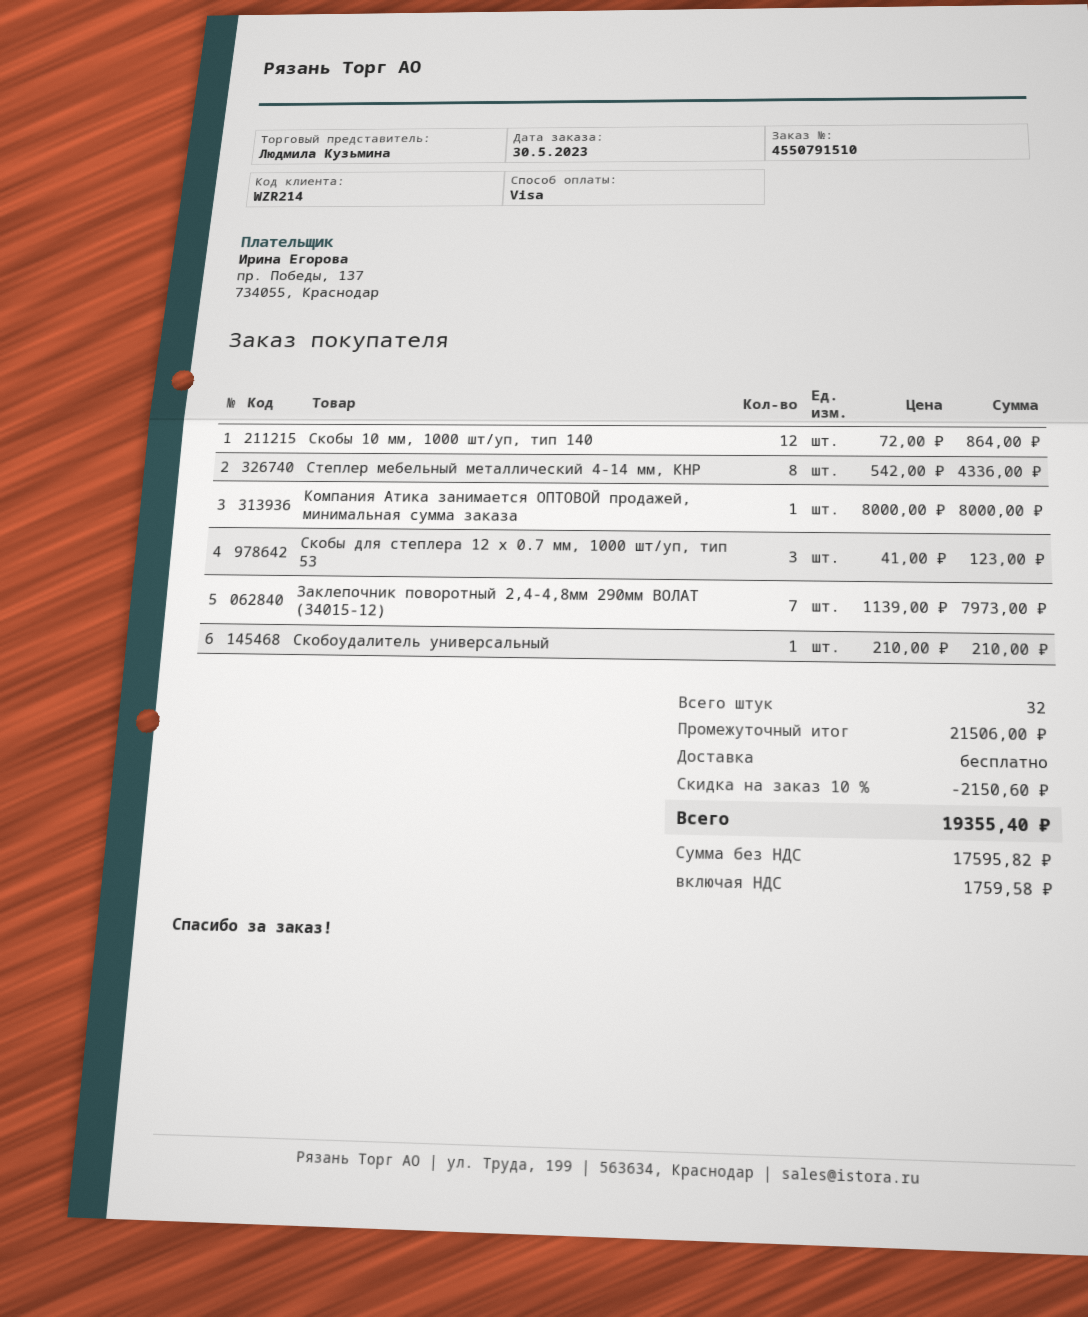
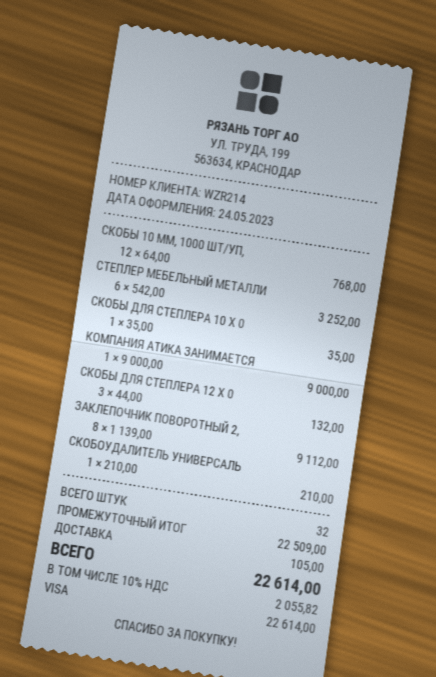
order date: 2023-05-30 -> 2023-05-24
Скобы 10 мм, 1000 шт/уп, тип 140: 12 x 72.00 = 864.00 -> 12 x 64.00 = 768.00
Степлер мебельный металлический 4-14 мм, КНР: 8 x 542.00 = 4336.00 -> 6 x 542.00 = 3252.00
Компания Атика занимается ОПТОВОЙ продажей, минимальная сумма заказа: 1 x 8000.00 = 8000.00 -> 1 x 9000.00 = 9000.00
Скобы для степлера 12 х 0.7 мм, 1000 шт/уп, тип 53: 3 x 41.00 = 123.00 -> 3 x 44.00 = 132.00
Заклепочник поворотный 2,4-4,8мм 290мм ВОЛАТ (34015-12): 7 x 1139.00 = 7973.00 -> 8 x 1139.00 = 9112.00
СКОБЫ ДЛЯ СТЕПЛЕРА 10 Х 0: none -> 1 x 35.00 = 35.00
subtotal: 21506.00 -> 22509.00
discount: 10% = 2150.60 -> none
shipping: 0.00 -> 105.00
tax: 1759.58 -> 2055.82
total: 19355.40 -> 22614.00

